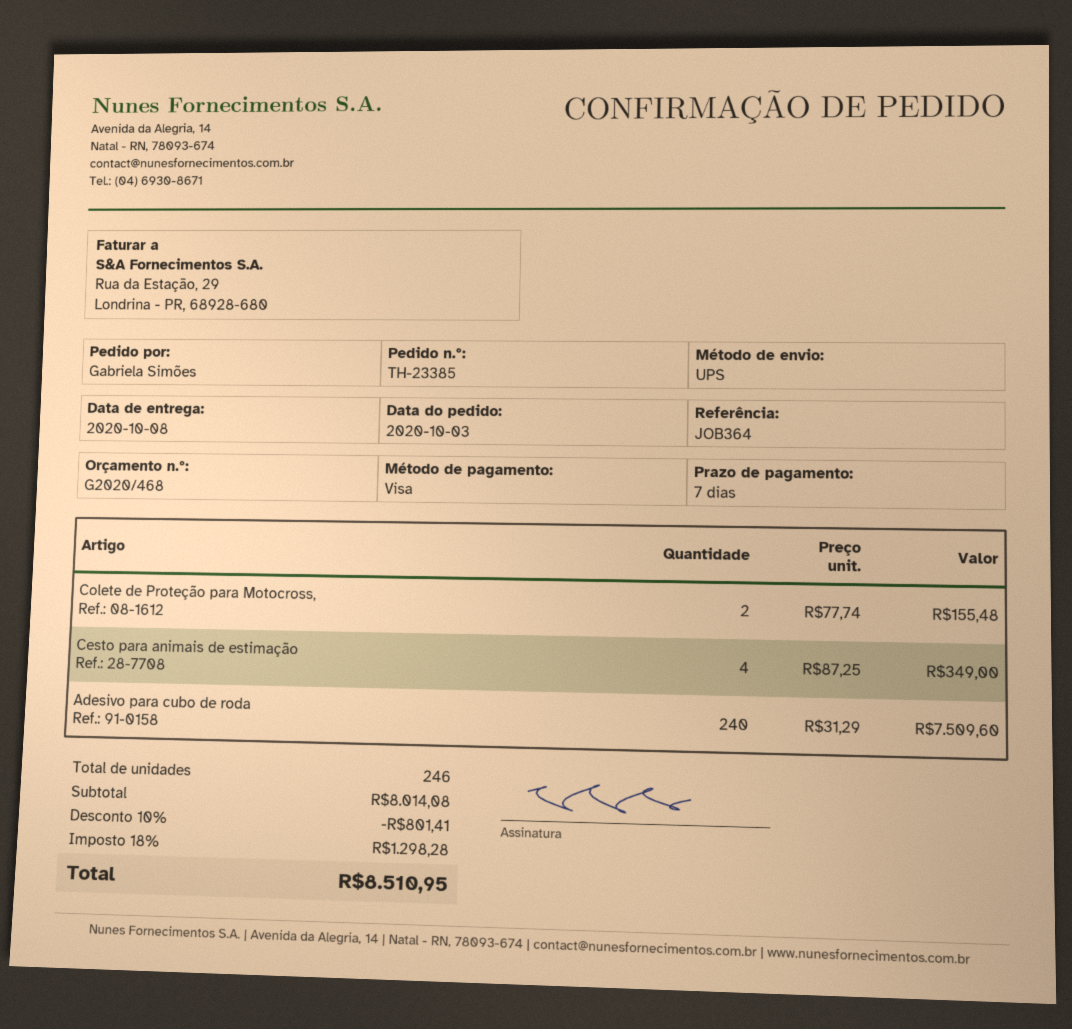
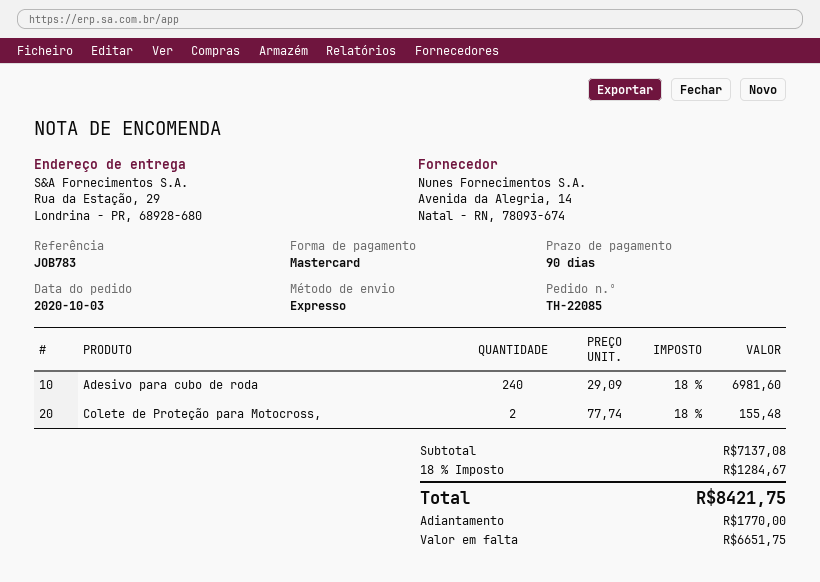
order number: TH-23385 -> TH-22085
payment terms: 7 days -> 90 days
reference: JOB364 -> JOB783
payment method: Visa -> Mastercard
shipping method: UPS -> express
Cesto para animais de estimação: 4 x 87.25 = 349.00 -> none
Adesivo para cubo de roda: 240 x 31.29 = 7509.60 -> 240 x 29.09 = 6981.60
subtotal: 8014.08 -> 7137.08
discount: 10% = 801.41 -> none
tax: 18% = 1298.28 -> 18% = 1284.67
total: 8510.95 -> 8421.75

